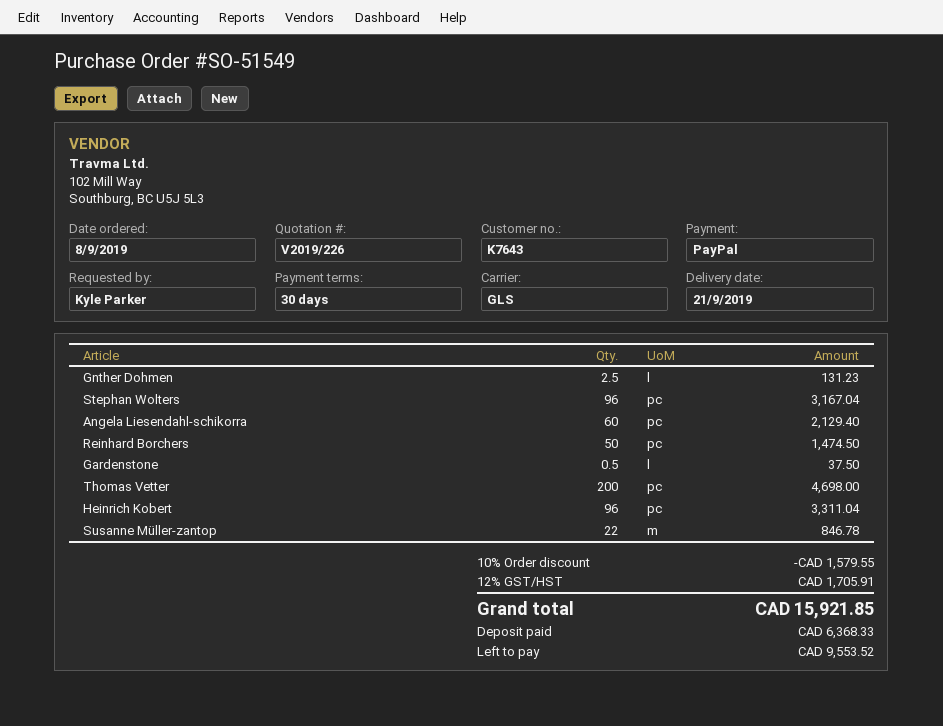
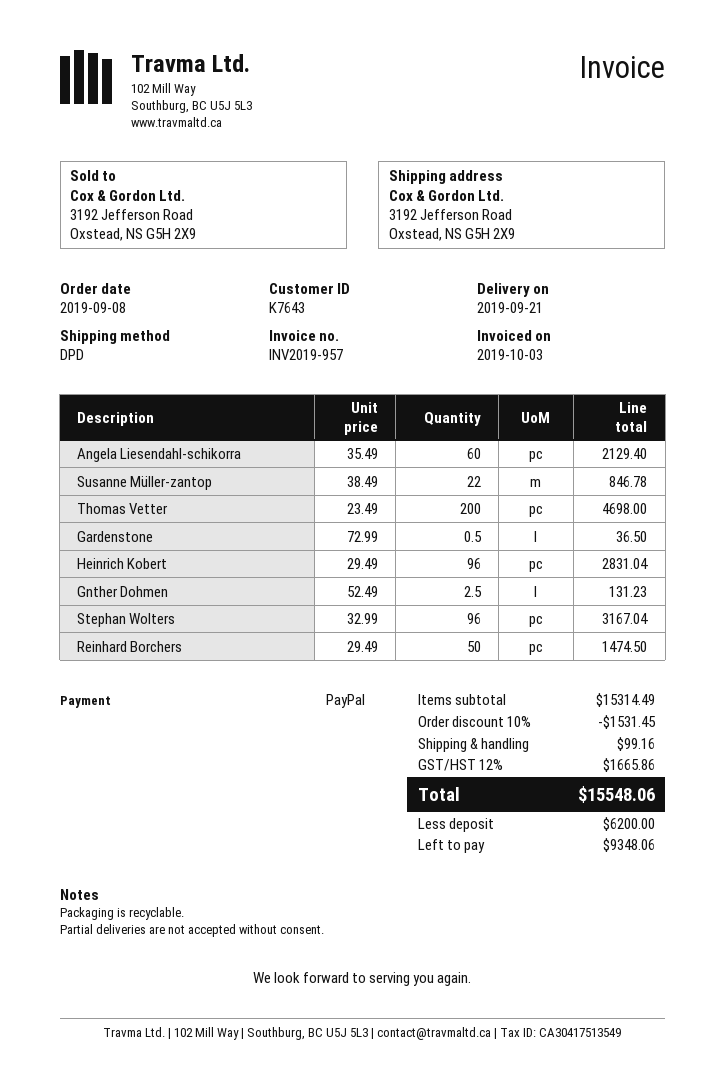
shipping method: GLS -> DPD
Gardenstone: 0.5 for 37.50 -> 0.5 for 36.50
Heinrich Kobert: 96 for 3311.04 -> 96 for 2831.04
discount: 10% = 1579.55 -> 10% = 1531.45
shipping: none -> 99.16
tax: 12% = 1705.91 -> 12% = 1665.86
total: 15921.85 -> 15548.06
deposit: 6368.33 -> 6200.00
balance: 9553.52 -> 9348.06

